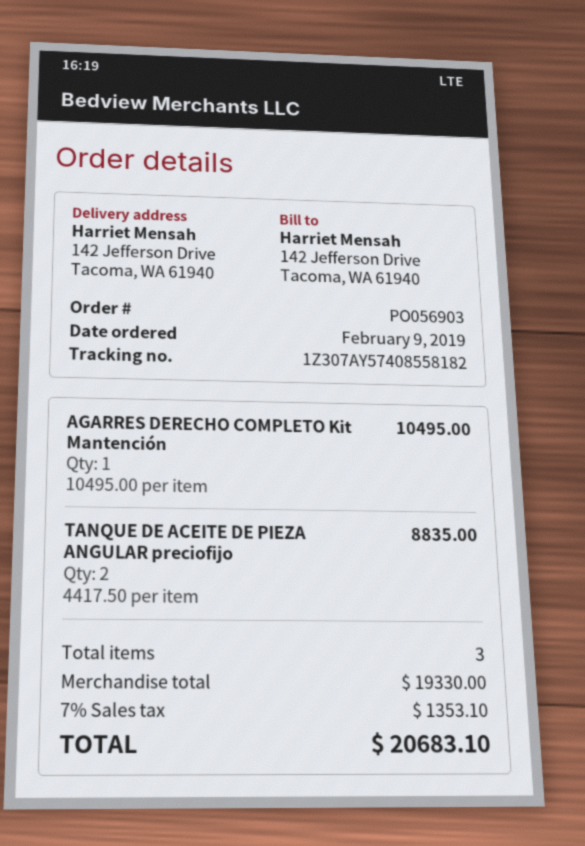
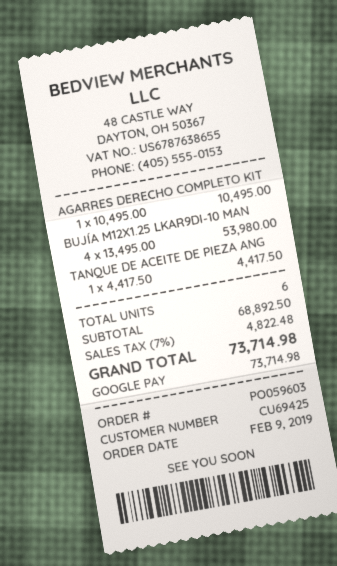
order number: PO056903 -> PO059603
TANQUE DE ACEITE DE PIEZA ANGULAR preciofijo: 2 x 4417.50 = 8835.00 -> 1 x 4417.50 = 4417.50
BUJÍA M12X1.25 LKAR9DI-10 MAN: none -> 4 x 13495.00 = 53980.00
total quantity: 3 -> 6
subtotal: 19330.00 -> 68892.50
tax: 7% = 1353.10 -> 7% = 4822.48
total: 20683.10 -> 73714.98

